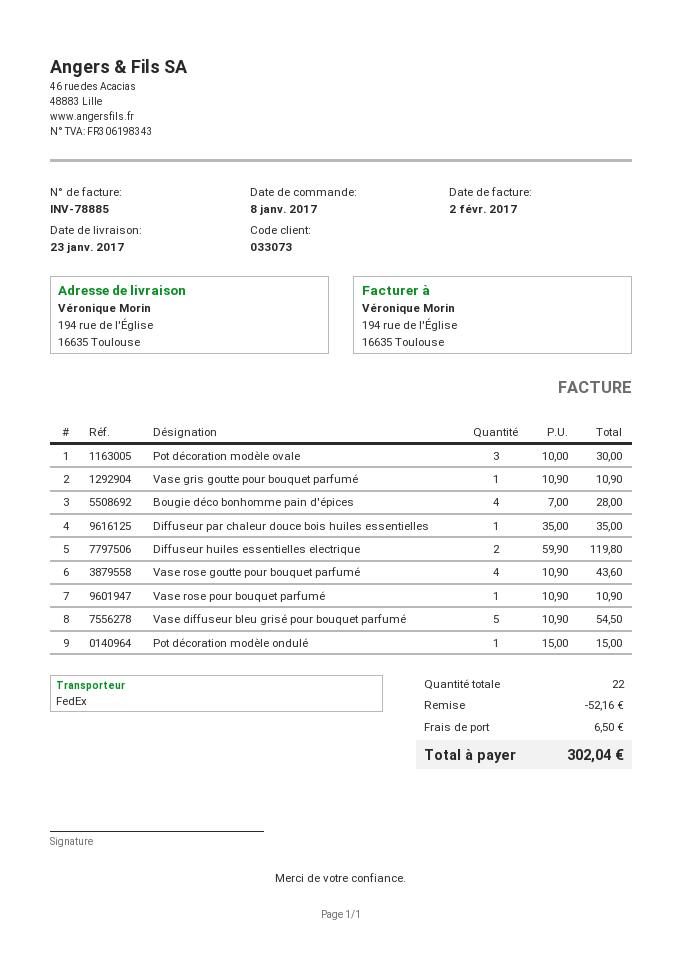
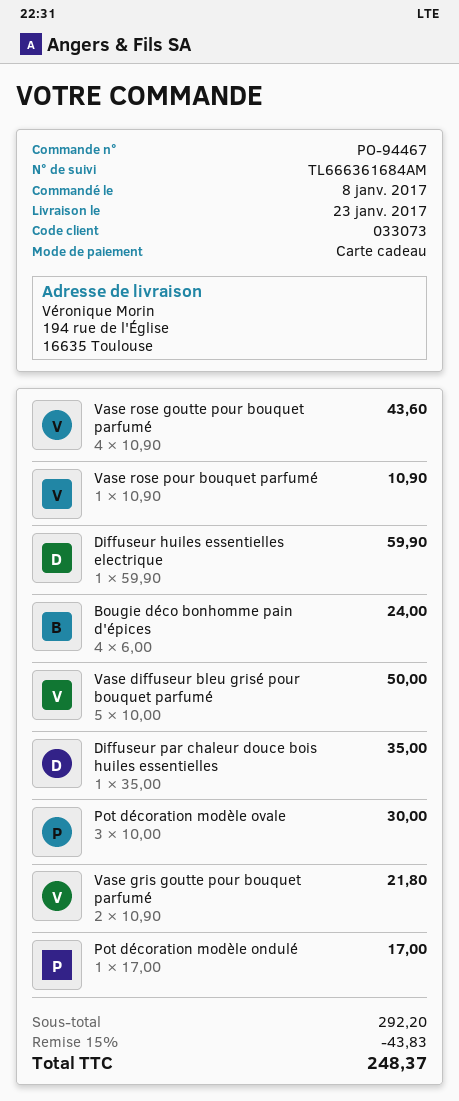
Vase gris goutte pour bouquet parfumé: 1 x 10.90 = 10.90 -> 2 x 10.90 = 21.80
Bougie déco bonhomme pain d'épices: 4 x 7.00 = 28.00 -> 4 x 6.00 = 24.00
Diffuseur huiles essentielles electrique: 2 x 59.90 = 119.80 -> 1 x 59.90 = 59.90
Vase diffuseur bleu grisé pour bouquet parfumé: 5 x 10.90 = 54.50 -> 5 x 10.00 = 50.00
Pot décoration modèle ondulé: 1 x 15.00 = 15.00 -> 1 x 17.00 = 17.00
discount: 52.16 -> 43.83
shipping: 6.50 -> none
total: 302.04 -> 248.37

